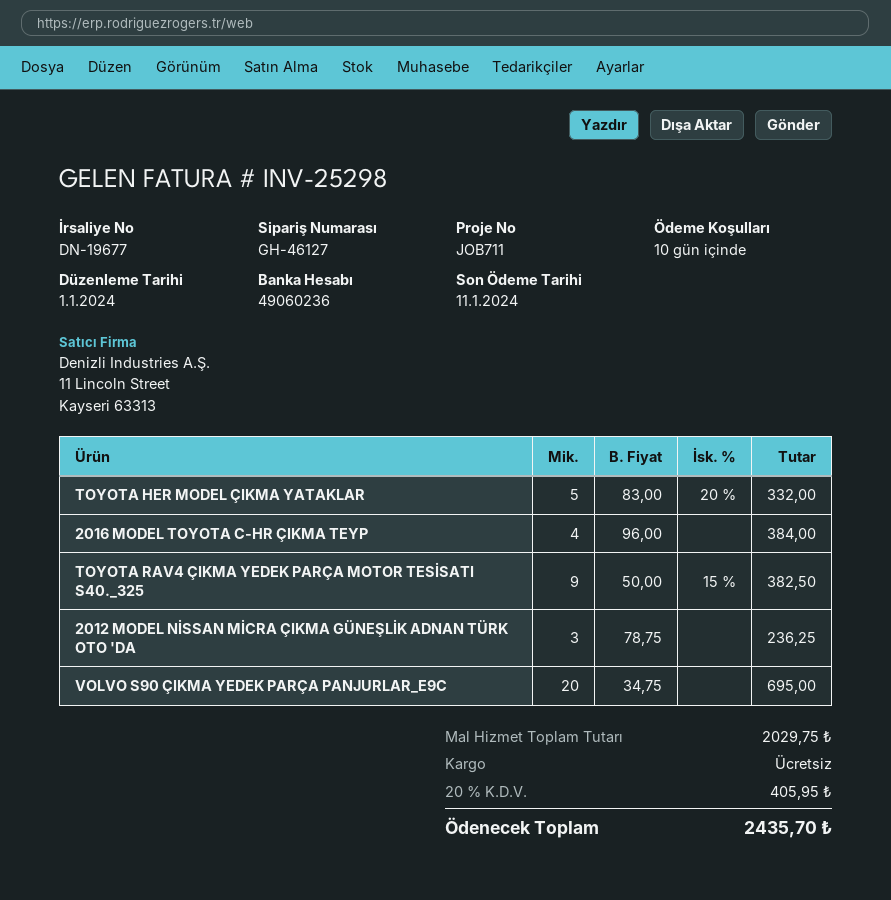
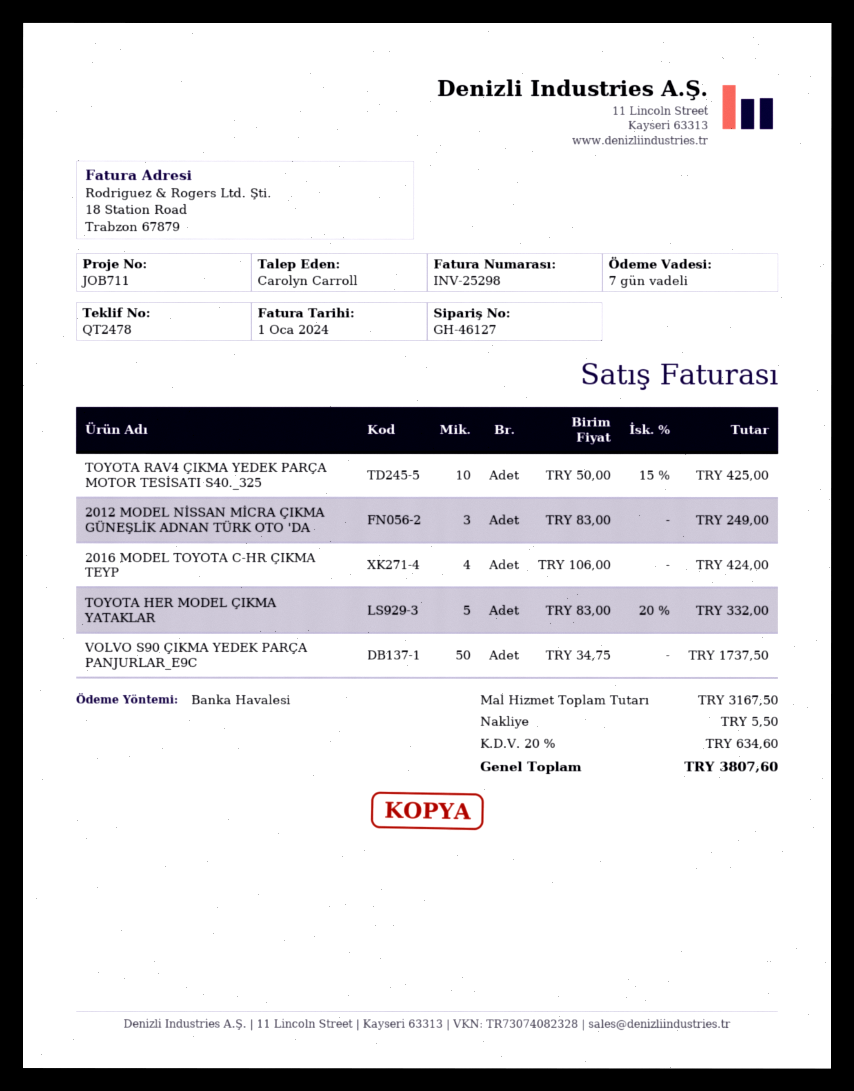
payment terms: 10 days -> 7 days
2016 MODEL TOYOTA C-HR ÇIKMA TEYP: 4 x 96.00 = 384.00 -> 4 x 106.00 = 424.00
TOYOTA RAV4 ÇIKMA YEDEK PARÇA MOTOR TESİSATI S40._325: 9 x 50.00 - 15% = 382.50 -> 10 x 50.00 - 15% = 425.00
2012 MODEL NİSSAN MİCRA ÇIKMA GÜNEŞLİK ADNAN TÜRK OTO 'DA: 3 x 78.75 = 236.25 -> 3 x 83.00 = 249.00
VOLVO S90 ÇIKMA YEDEK PARÇA PANJURLAR_E9C: 20 x 34.75 = 695.00 -> 50 x 34.75 = 1737.50
subtotal: 2029.75 -> 3167.50
shipping: 0.00 -> 5.50
tax: 20% = 405.95 -> 20% = 634.60
total: 2435.70 -> 3807.60

